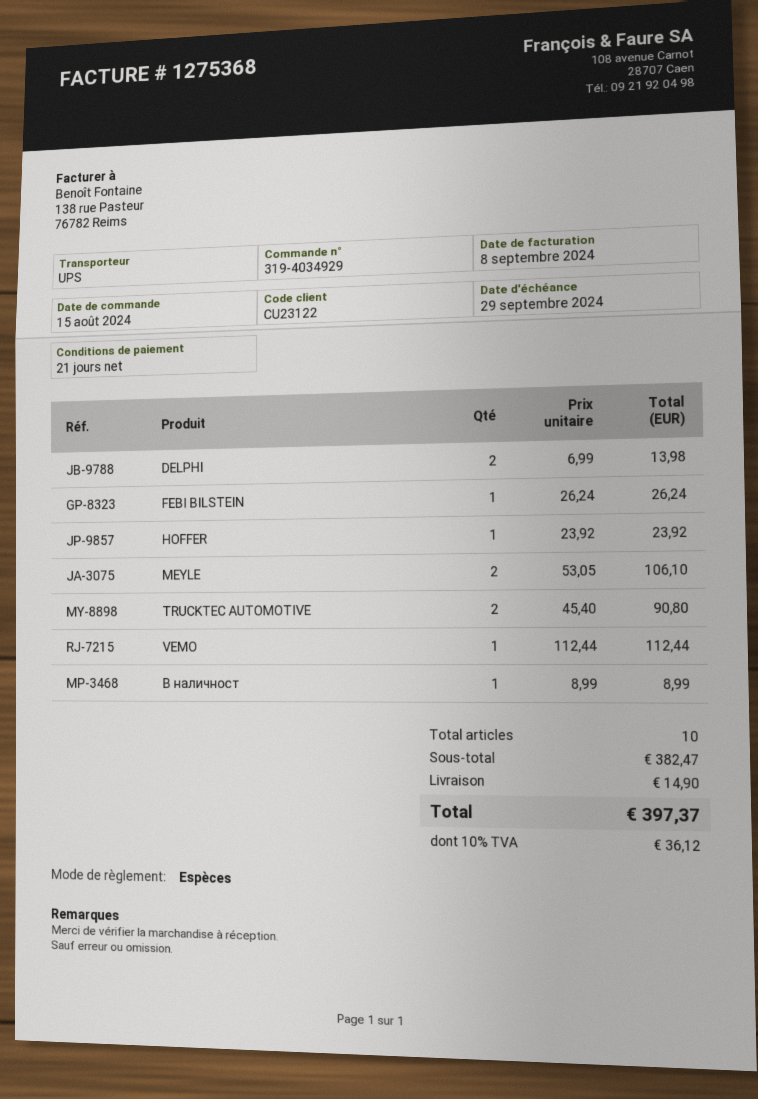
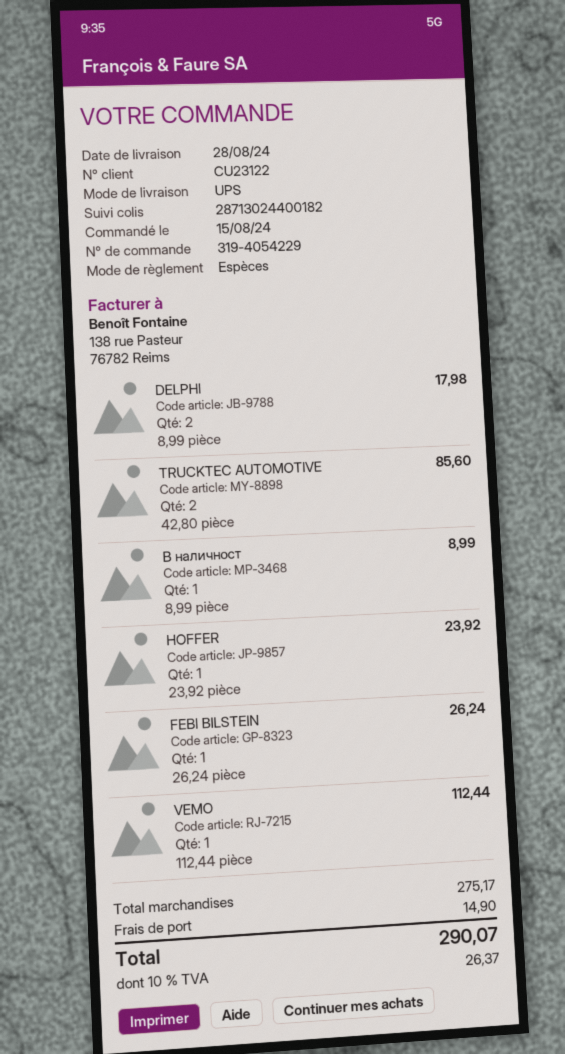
order number: 319-4034929 -> 319-4054229
DELPHI: 2 x 6.99 = 13.98 -> 2 x 8.99 = 17.98
MEYLE: 2 x 53.05 = 106.10 -> none
TRUCKTEC AUTOMOTIVE: 2 x 45.40 = 90.80 -> 2 x 42.80 = 85.60
subtotal: 382.47 -> 275.17
tax: 10% = 36.12 -> 10% = 26.37
total: 397.37 -> 290.07

